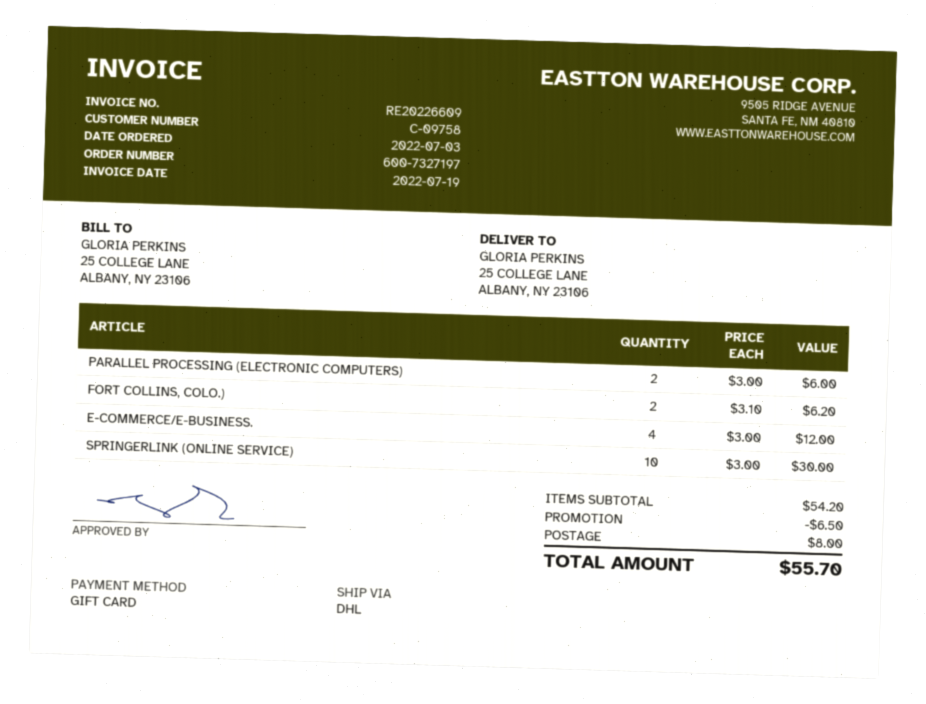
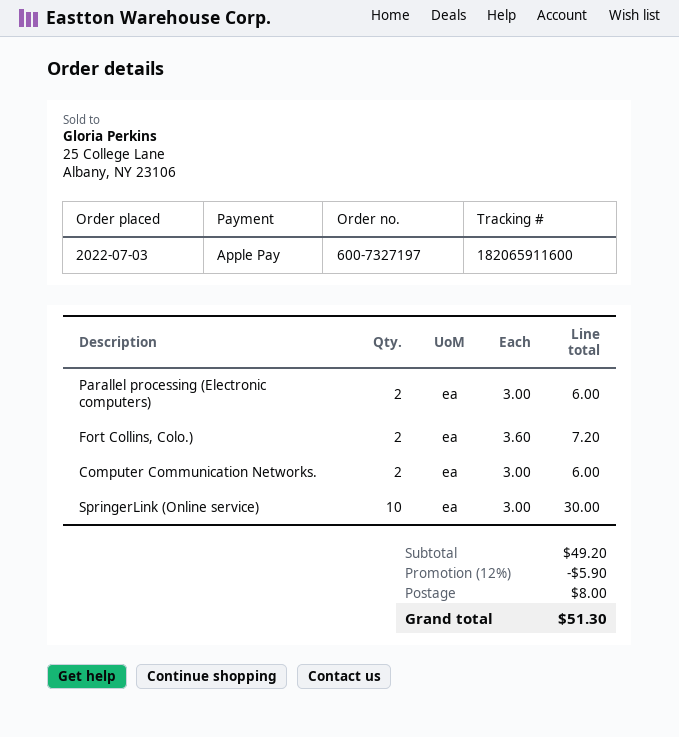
payment method: gift card -> Apple Pay
FORT COLLINS, COLO.): 2 x 3.10 = 6.20 -> 2 x 3.60 = 7.20
E-COMMERCE/E-BUSINESS.: 4 x 3.00 = 12.00 -> none
Computer Communication Networks.: none -> 2 x 3.00 = 6.00
subtotal: 54.20 -> 49.20
discount: 6.50 -> 5.90
total: 55.70 -> 51.30

